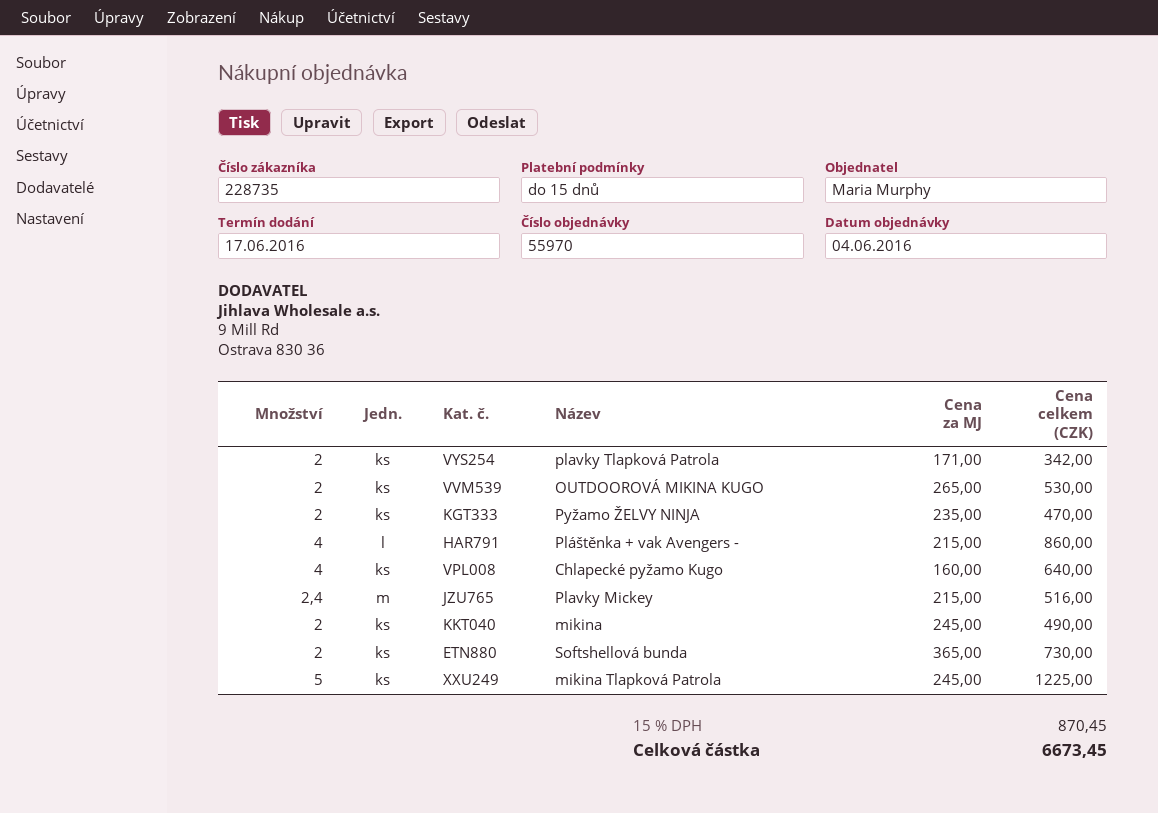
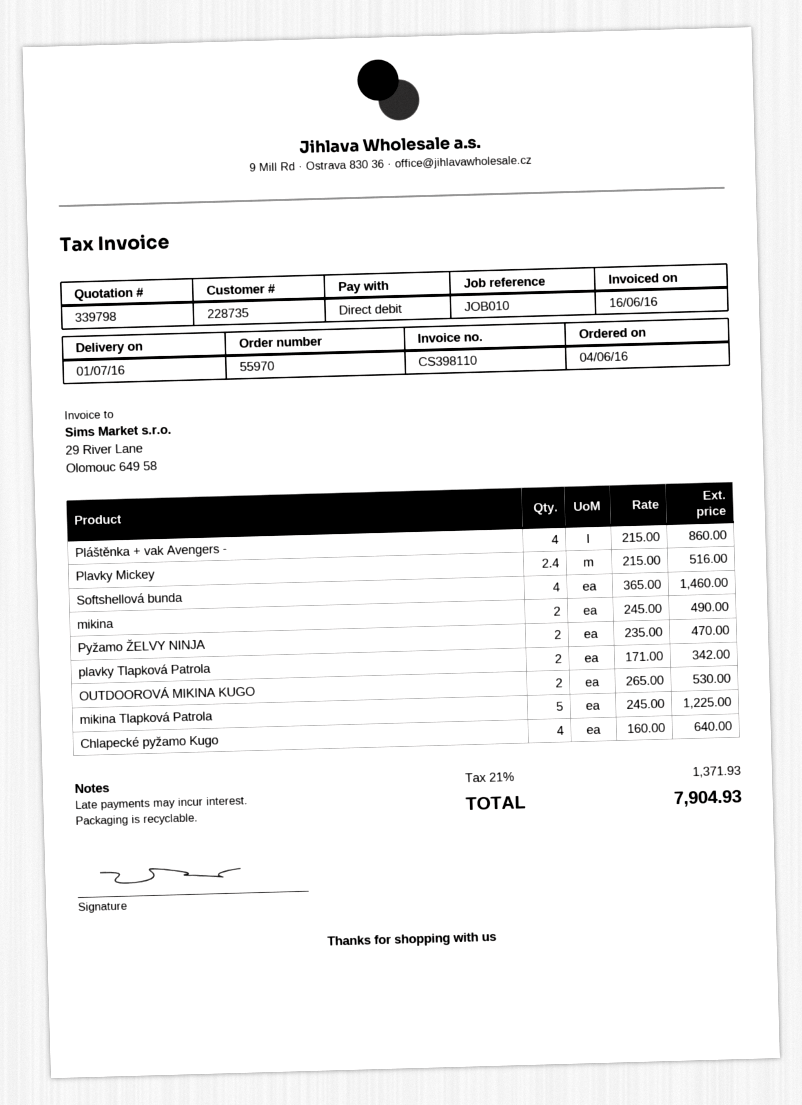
delivery date: 2016-06-17 -> 2016-07-01
Softshellová bunda: 2 x 365.00 = 730.00 -> 4 x 365.00 = 1460.00
tax: 15% = 870.45 -> 21% = 1371.93
total: 6673.45 -> 7904.93

